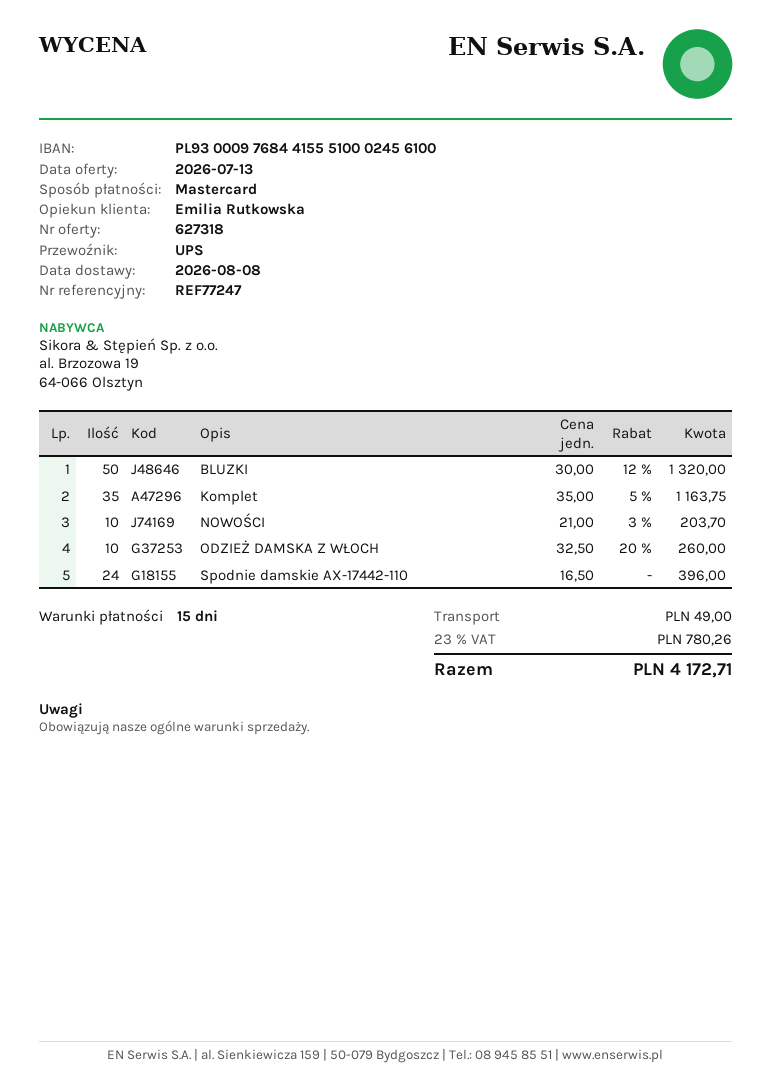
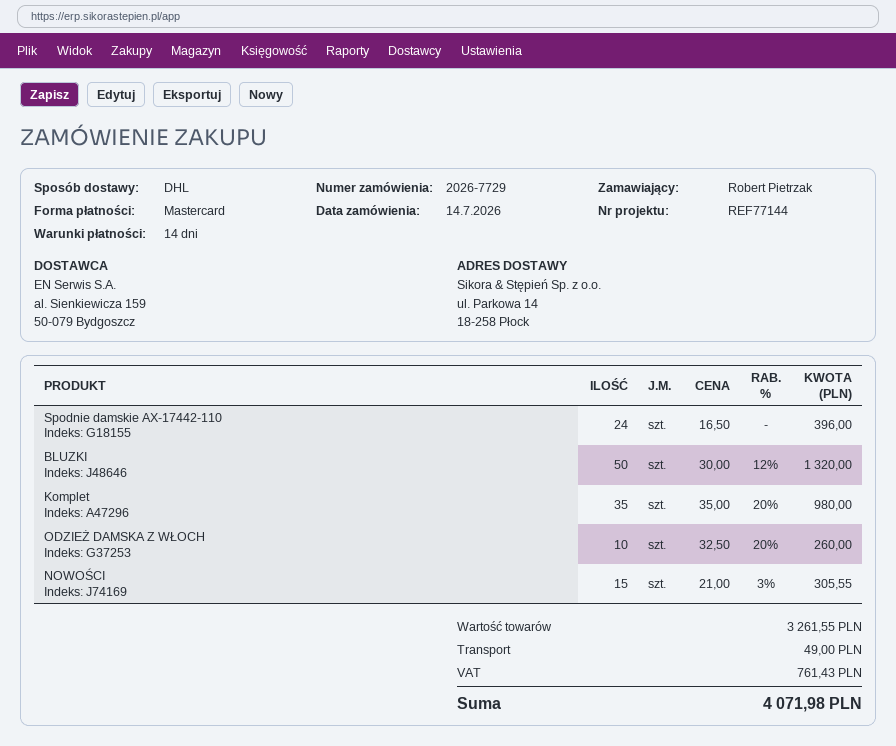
payment terms: 15 days -> 14 days
reference: REF77247 -> REF77144
shipping method: UPS -> DHL
Komplet: 35 x 35.00 - 5% = 1163.75 -> 35 x 35.00 - 20% = 980.00
NOWOŚCI: 10 x 21.00 - 3% = 203.70 -> 15 x 21.00 - 3% = 305.55
tax: 780.26 -> 761.43
total: 4172.71 -> 4071.98

